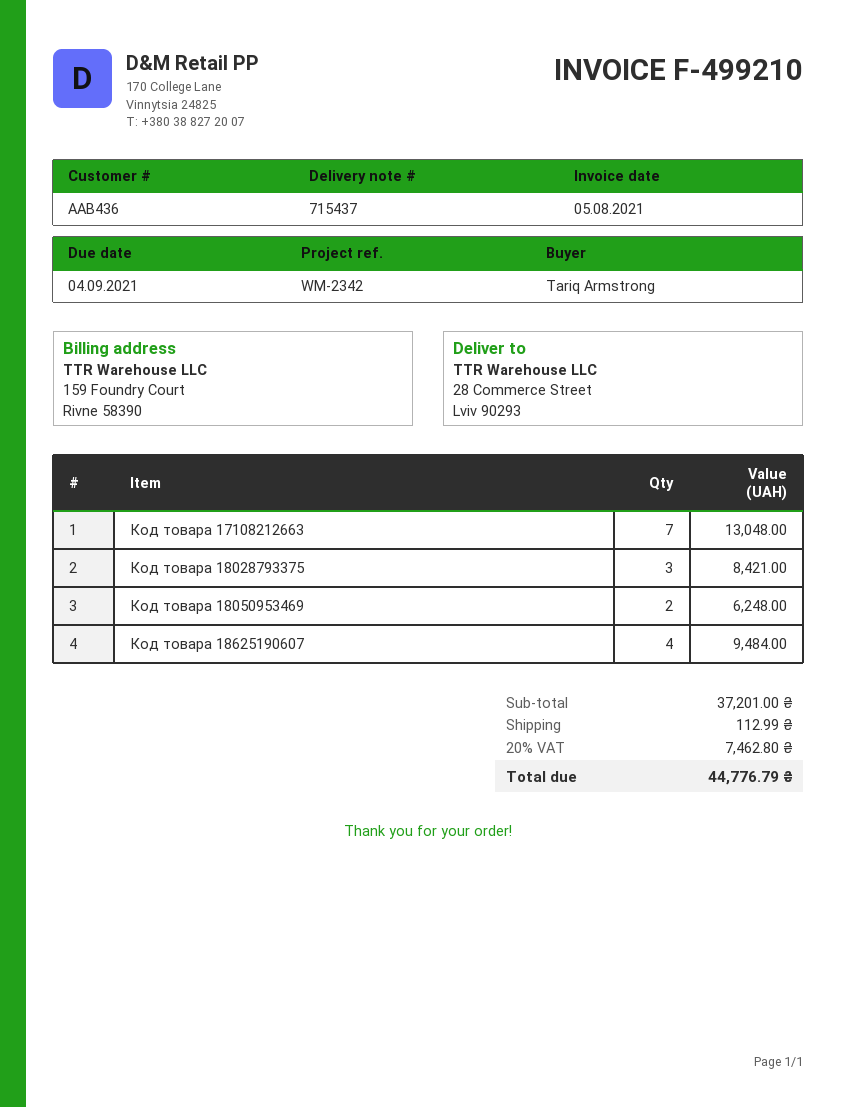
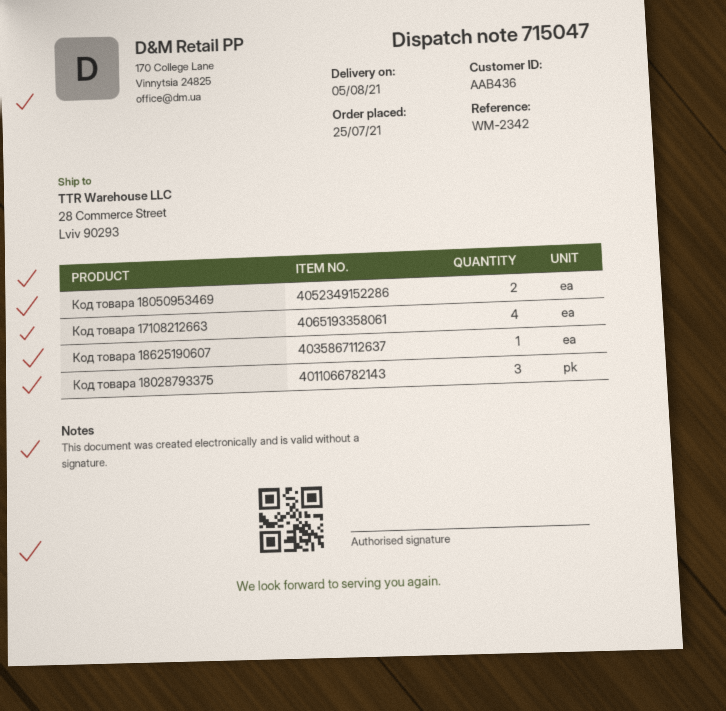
delivery note number: 715437 -> 715047
Код товара 17108212663: 7 -> 4
Код товара 18625190607: 4 -> 1

